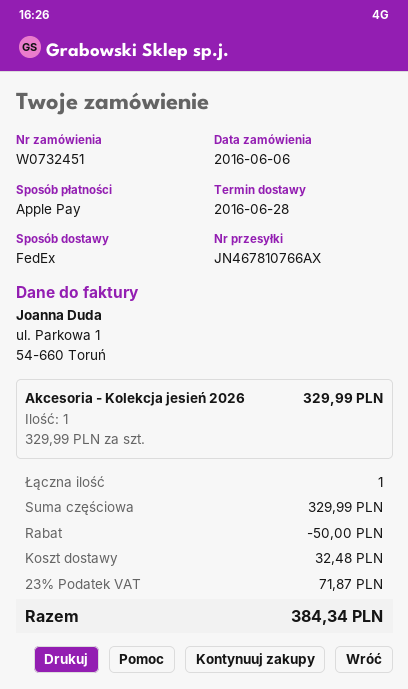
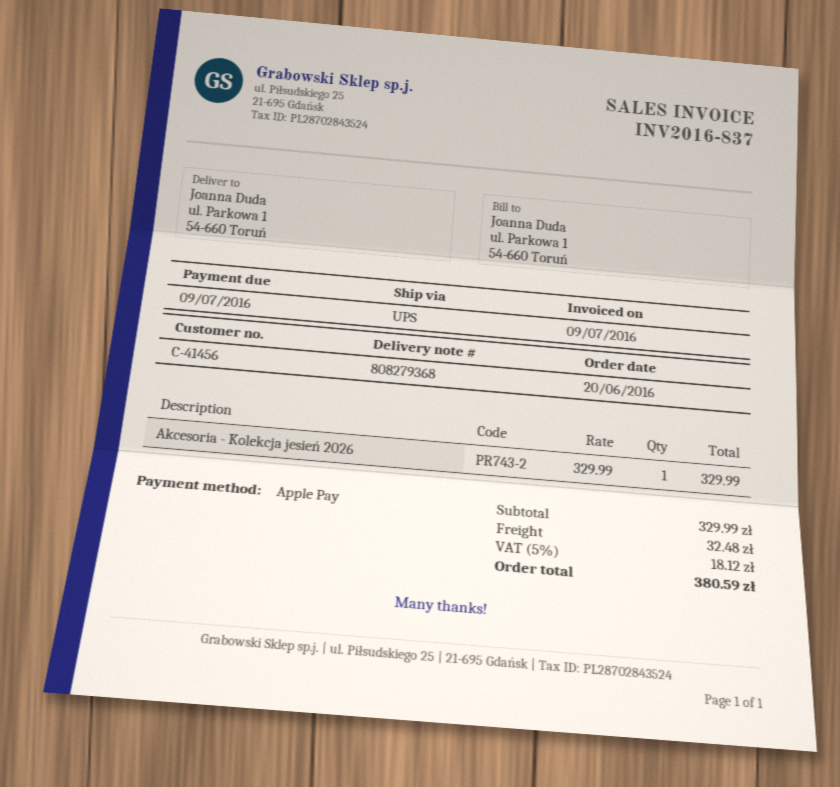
order date: 2016-06-06 -> 2016-06-20
shipping method: FedEx -> UPS
discount: 50.00 -> none
tax: 23% = 71.87 -> 5% = 18.12
total: 384.34 -> 380.59

